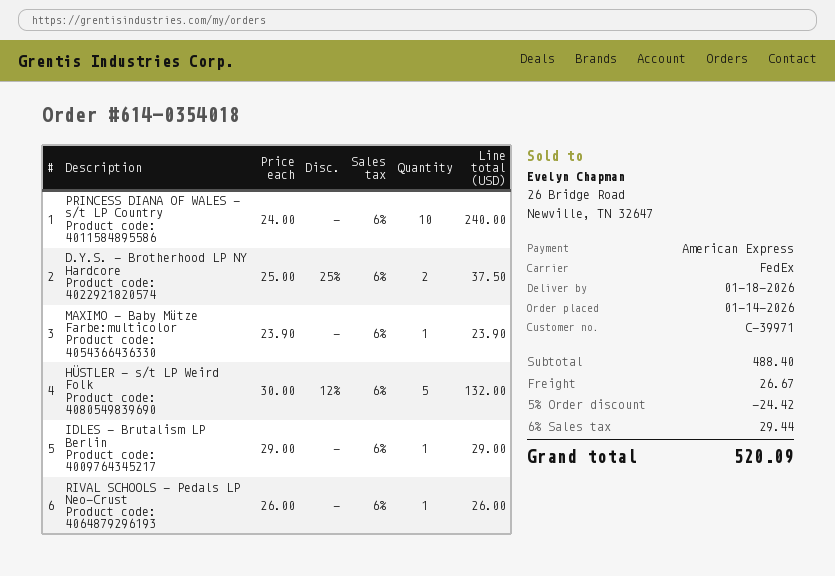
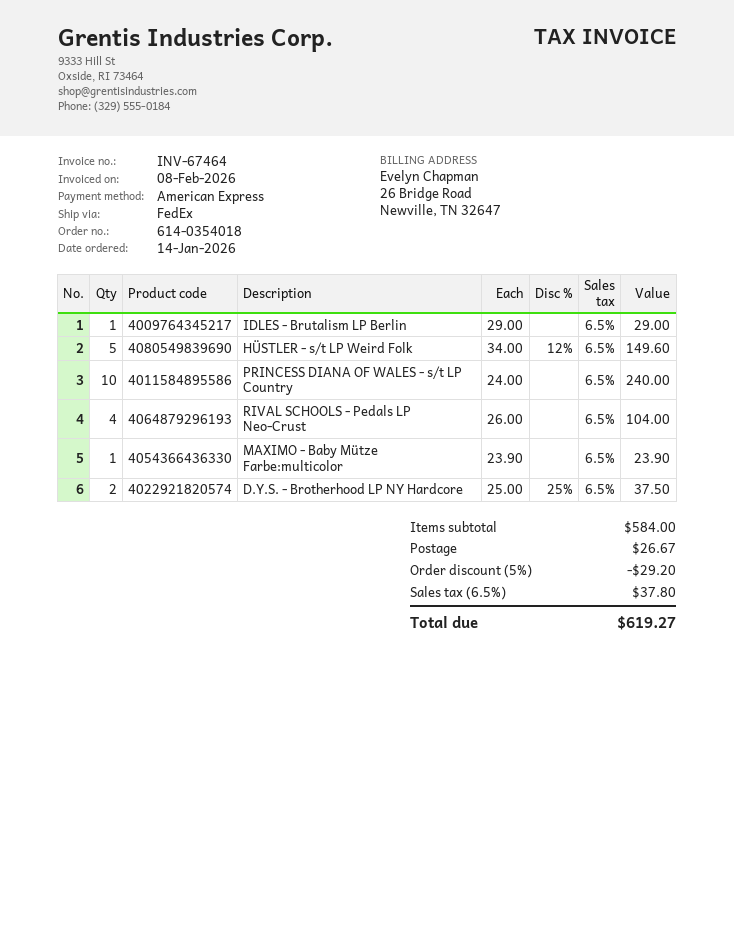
HÜSTLER - s/t LP Weird Folk: 5 x 30.00 - 12% = 132.00 -> 5 x 34.00 - 12% = 149.60
RIVAL SCHOOLS - Pedals LP Neo-Crust: 1 x 26.00 = 26.00 -> 4 x 26.00 = 104.00
subtotal: 488.40 -> 584.00
discount: 5% = 24.42 -> 5% = 29.20
tax: 6% = 29.44 -> 6.5% = 37.80
total: 520.09 -> 619.27

